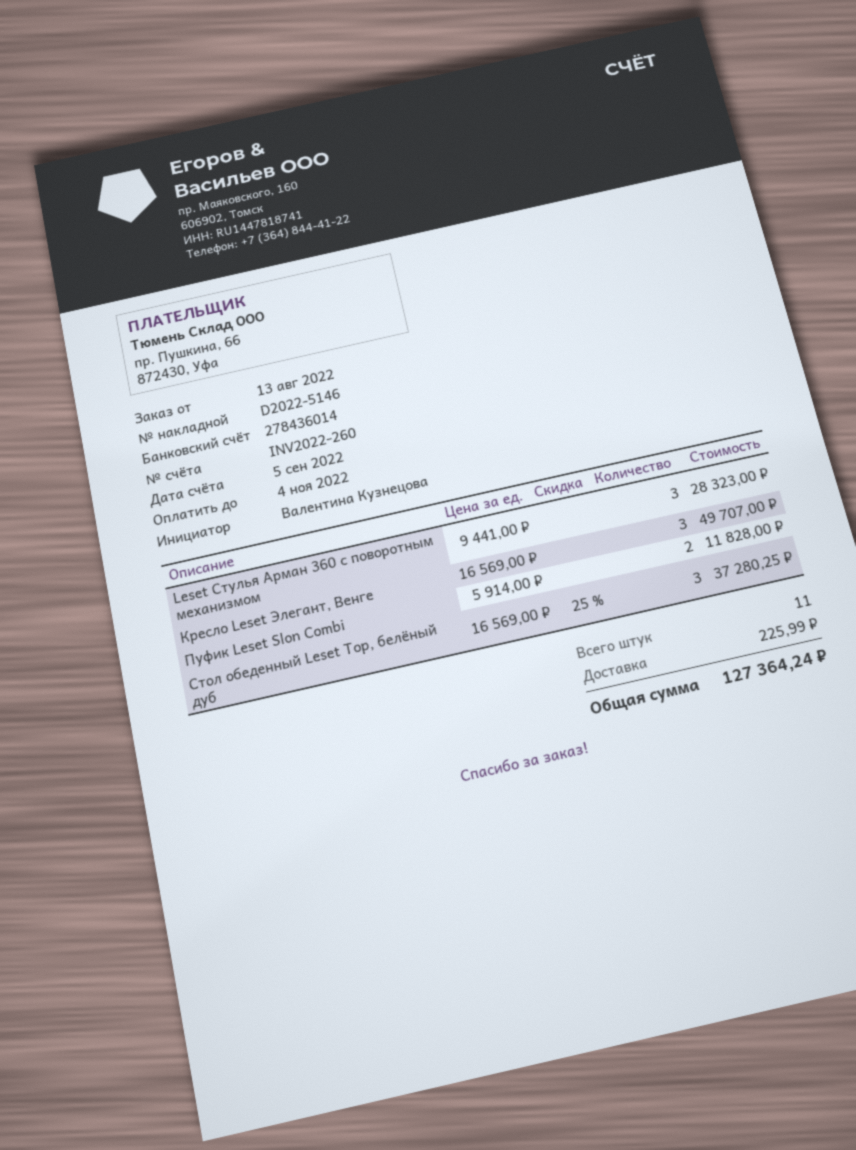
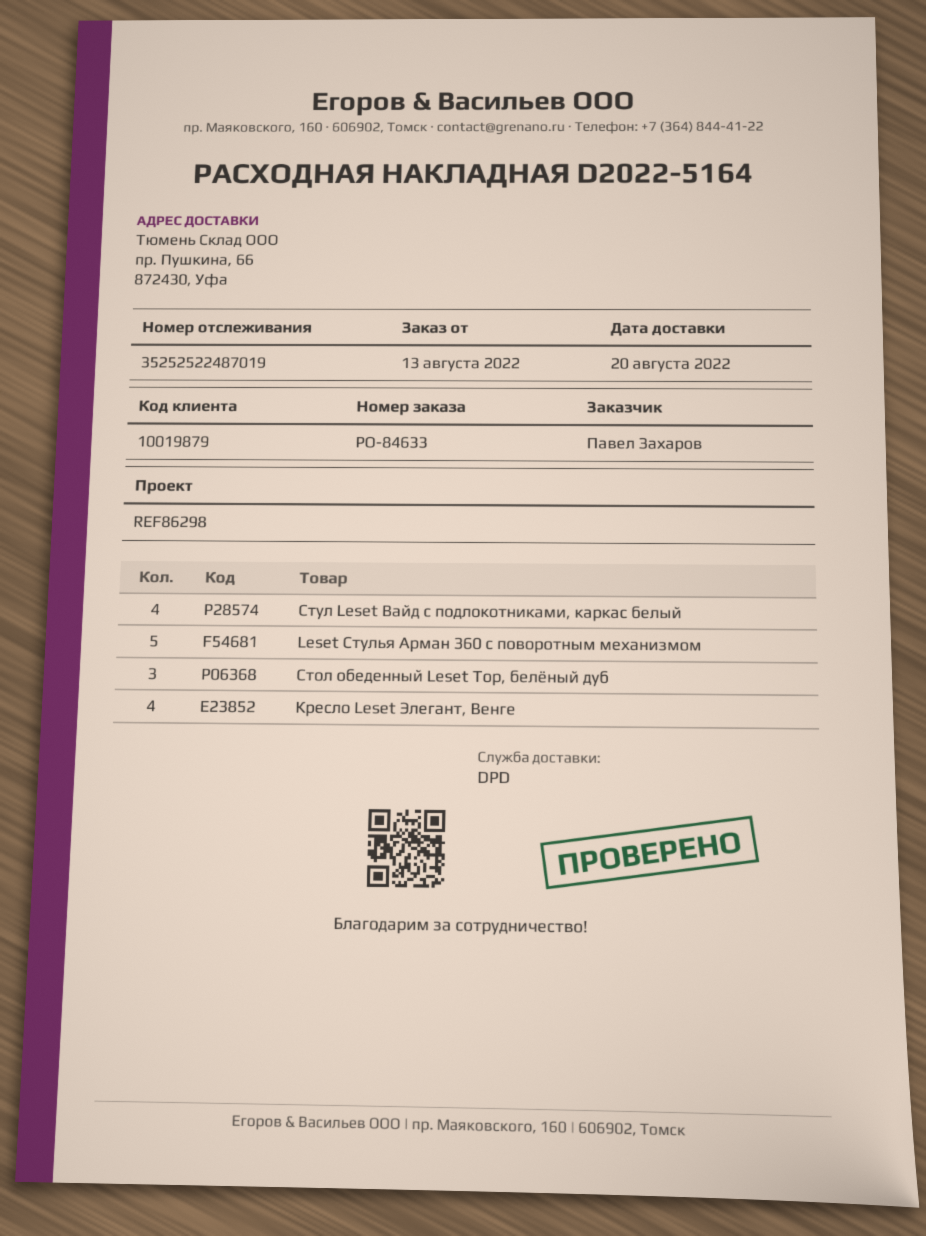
delivery note number: D2022-5146 -> D2022-5164
ordered by: Валентина Кузнецова -> Павел Захаров
Leset Стулья Арман 360 с поворотным механизмом: 3 -> 5
Кресло Leset Элегант, Венге: 3 -> 4
Пуфик Leset Slon Combi: 2 -> none
Стул Leset Вайд с подлокотниками, каркас белый: none -> 4

